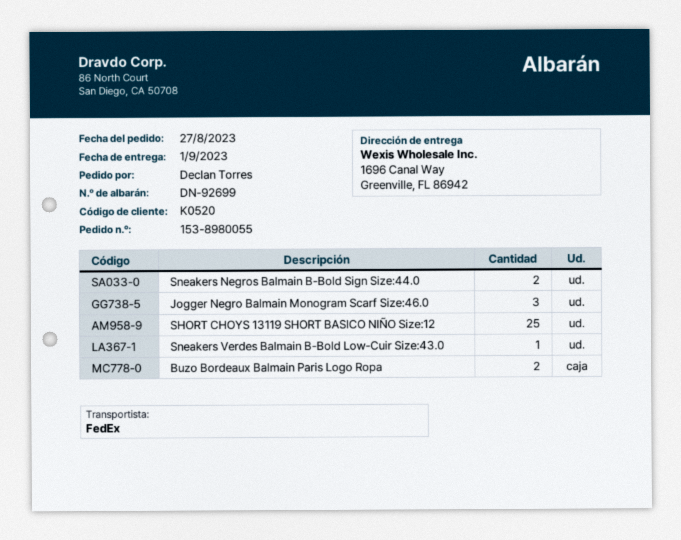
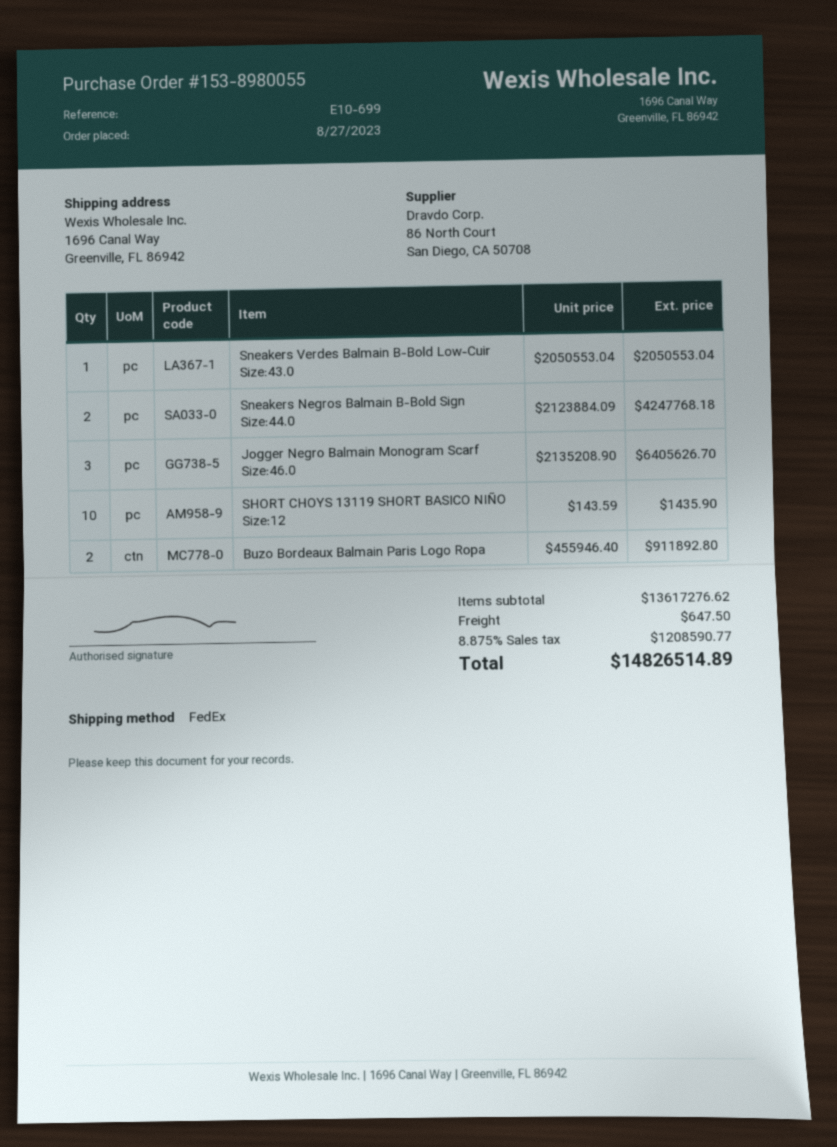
SHORT CHOYS 13119 SHORT BASICO NIÑO Size:12: 25 -> 10

